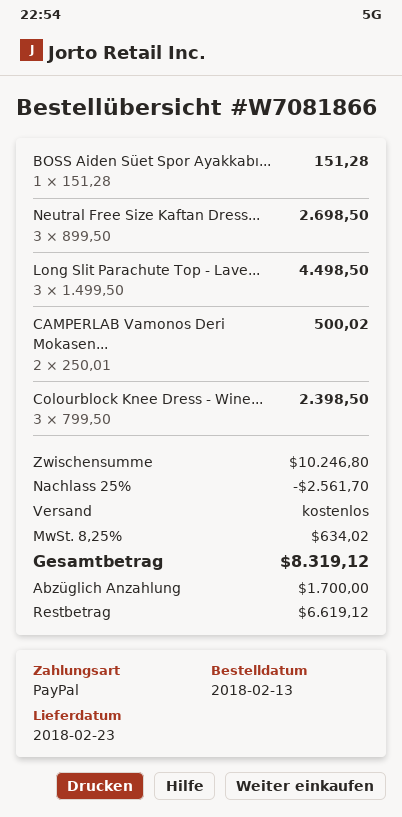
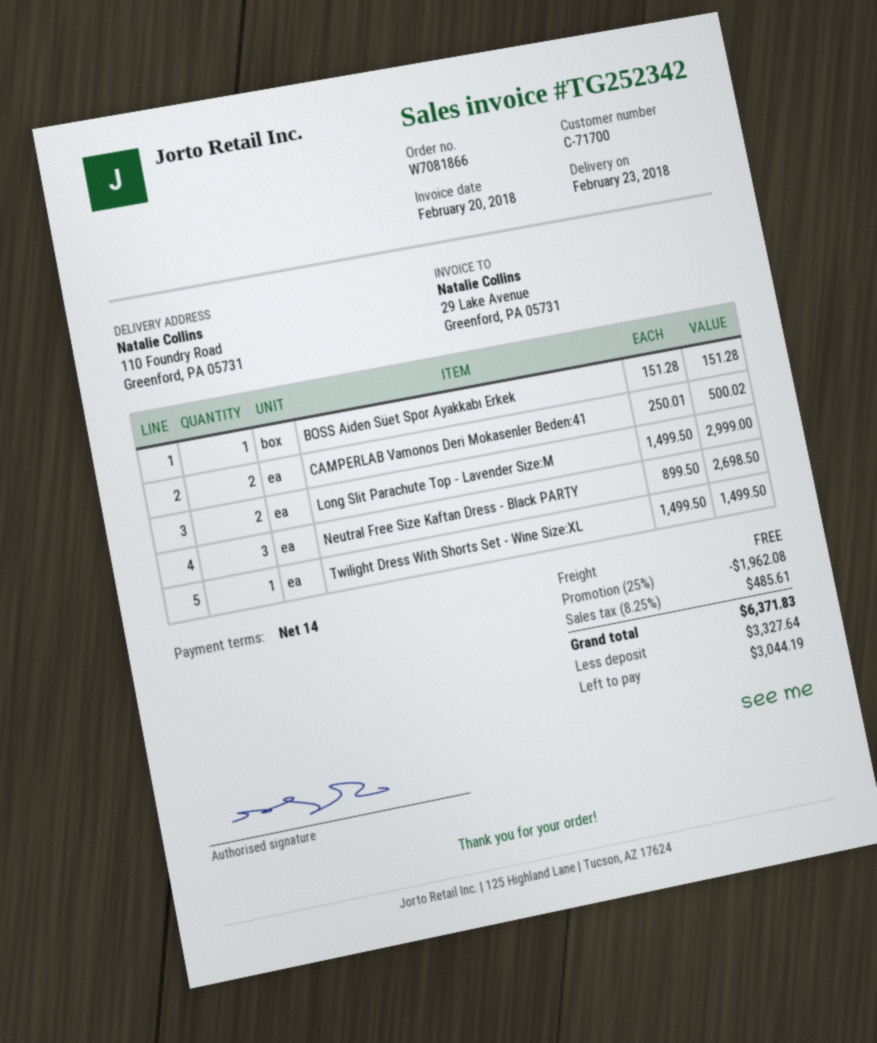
Long Slit Parachute Top - Lave...: 3 x 1499.50 = 4498.50 -> 2 x 1499.50 = 2999.00
Colourblock Knee Dress - Wine...: 3 x 799.50 = 2398.50 -> none
Twilight Dress With Shorts Set - Wine Size:XL: none -> 1 x 1499.50 = 1499.50
discount: 25% = 2561.70 -> 25% = 1962.08
tax: 8.25% = 634.02 -> 8.25% = 485.61
total: 8319.12 -> 6371.83
deposit: 1700.00 -> 3327.64
balance: 6619.12 -> 3044.19

